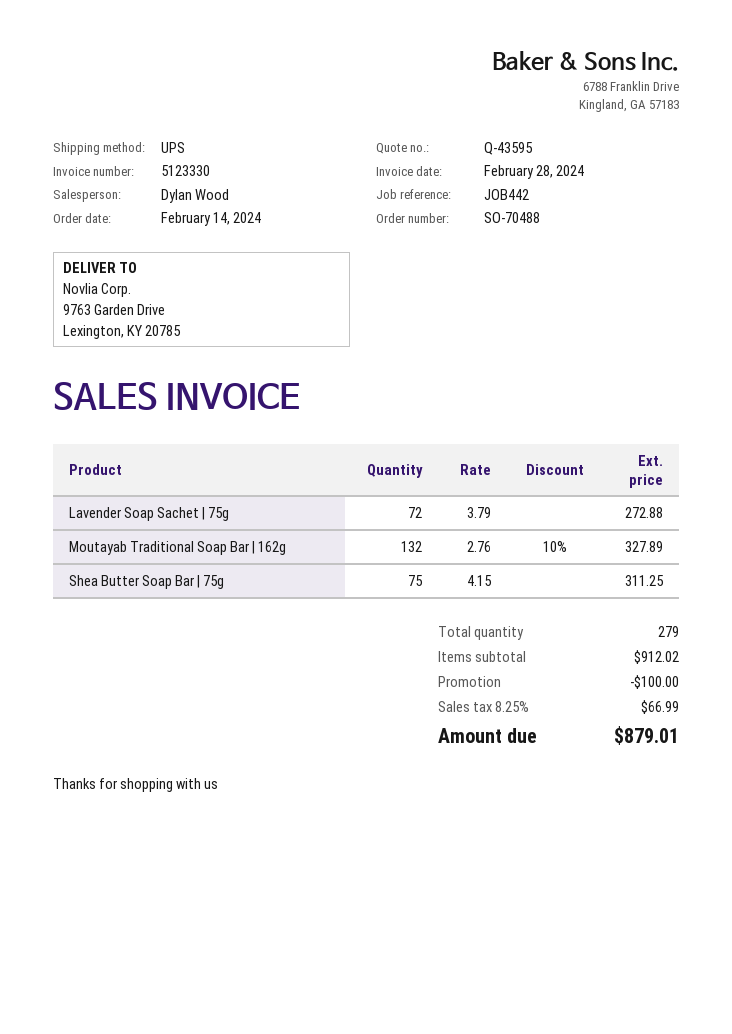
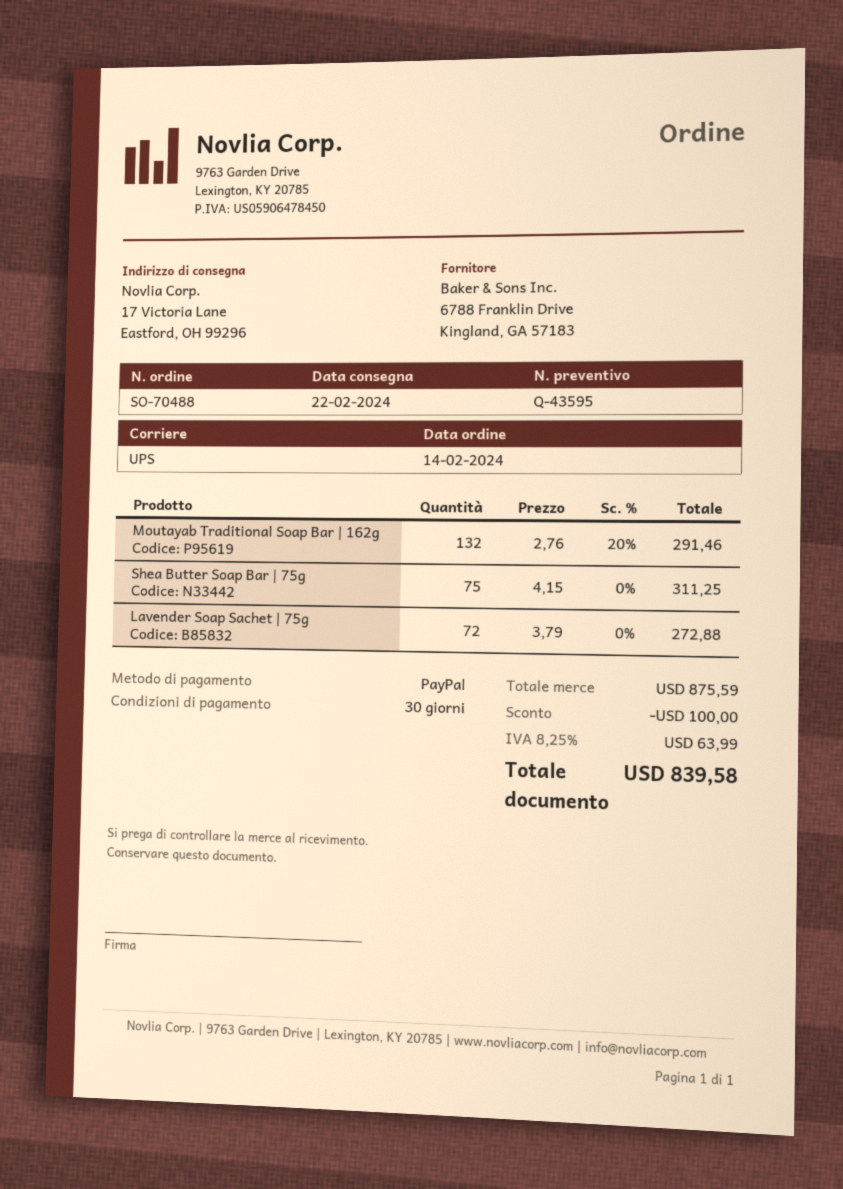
ship to: 9763 Garden Drive, Lexington, KY 20785 -> 17 Victoria Lane, Eastford, OH 99296
Moutayab Traditional Soap Bar | 162g: 132 x 2.76 - 10% = 327.89 -> 132 x 2.76 - 20% = 291.46
subtotal: 912.02 -> 875.59
tax: 8.25% = 66.99 -> 8.25% = 63.99
total: 879.01 -> 839.58

